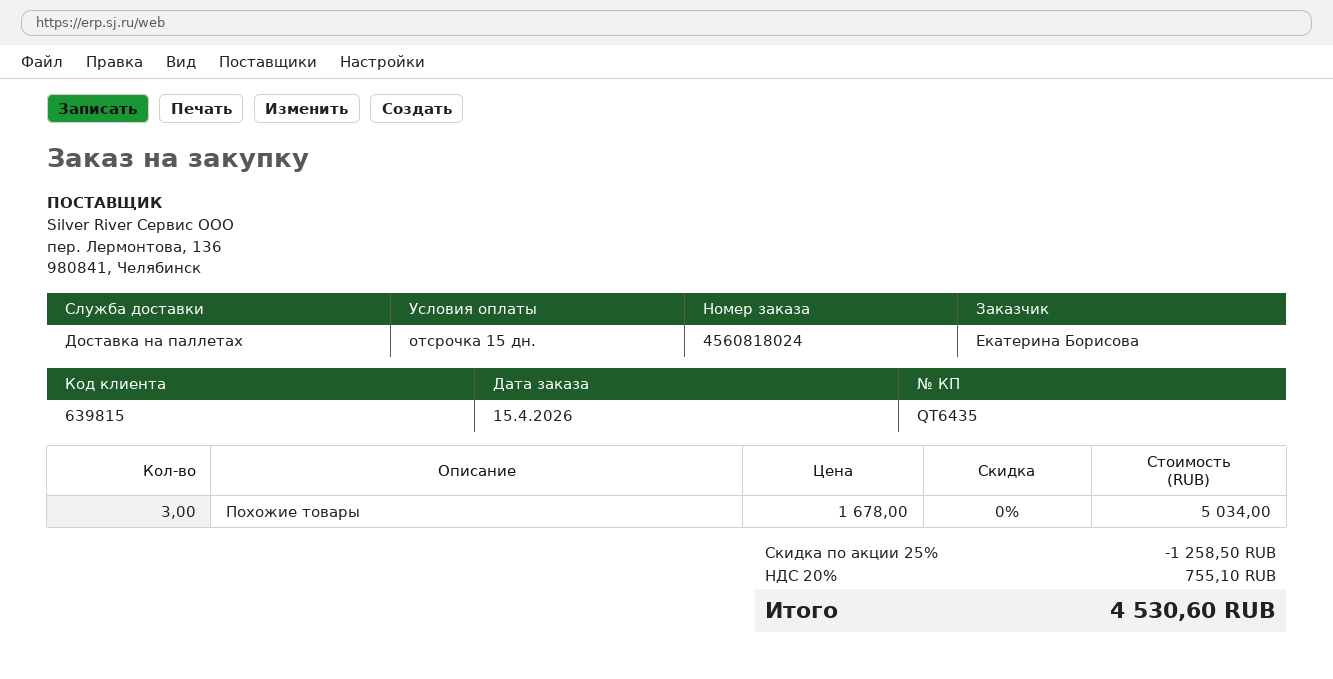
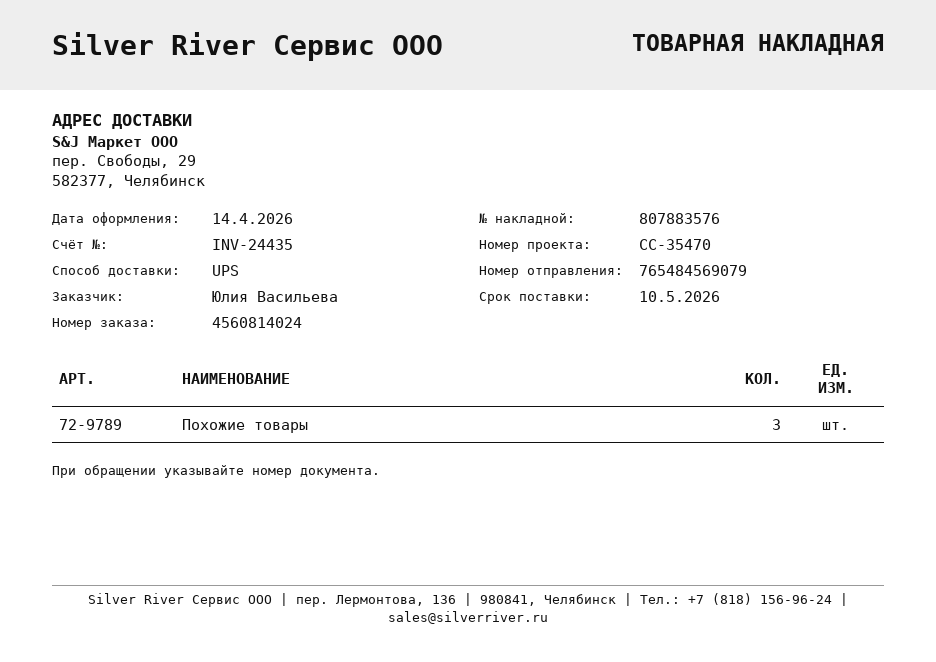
order number: 4560818024 -> 4560814024
order date: 2026-04-15 -> 2026-04-14
ordered by: Екатерина Борисова -> Юлия Васильева
shipping method: pallet freight -> UPS

